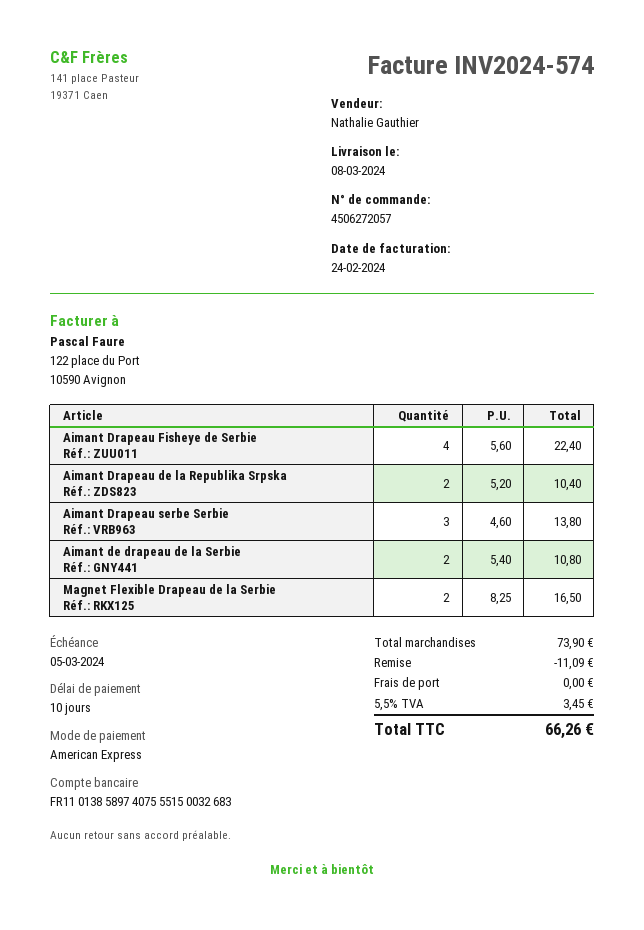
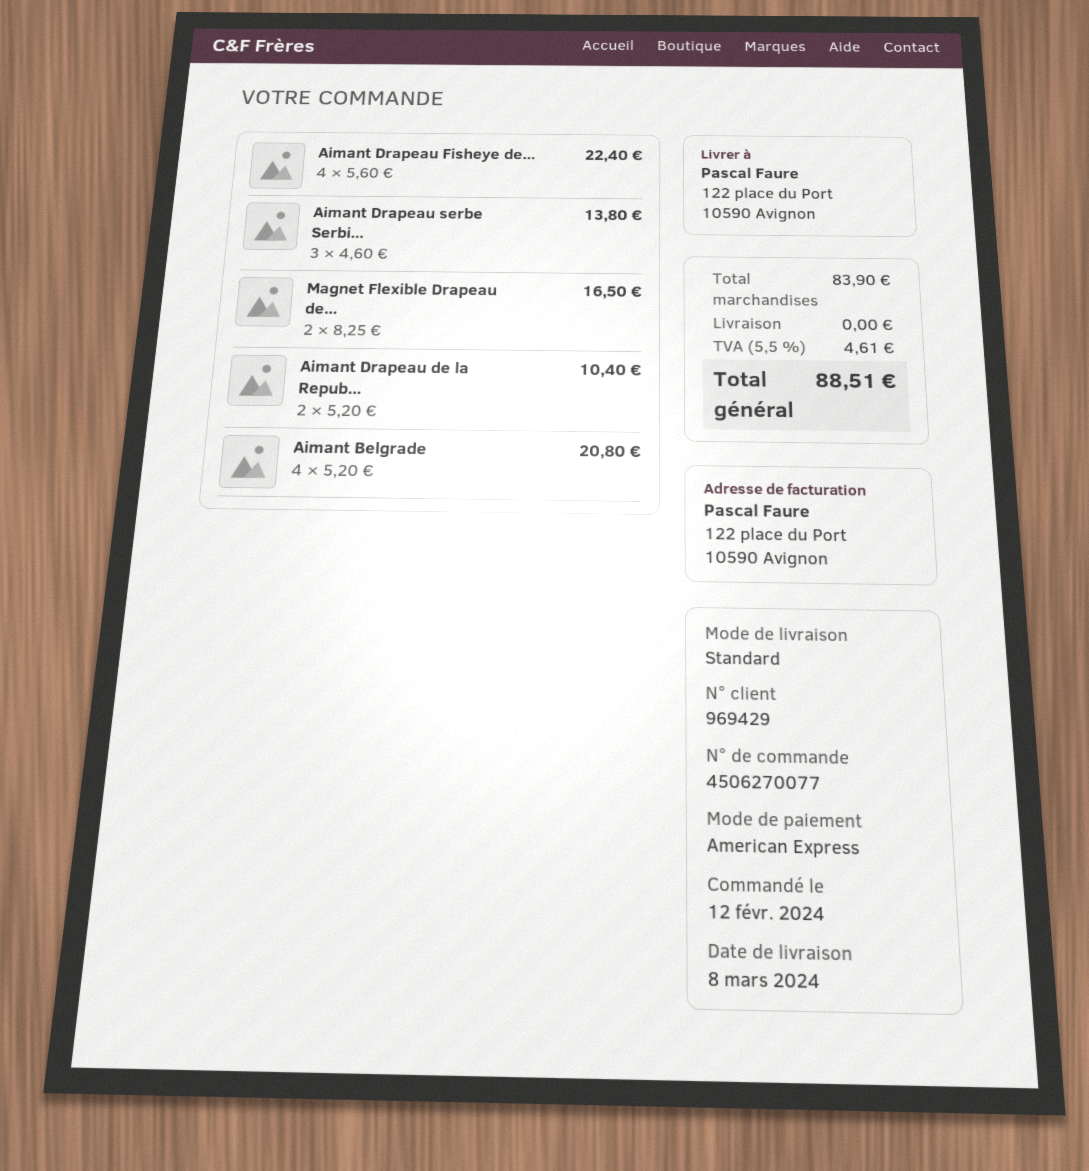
order number: 4506272057 -> 4506270077
Aimant de drapeau de la Serbie: 2 x 5.40 = 10.80 -> none
Aimant Belgrade: none -> 4 x 5.20 = 20.80
subtotal: 73.90 -> 83.90
discount: 11.09 -> none
tax: 5.5% = 3.45 -> 5.5% = 4.61
total: 66.26 -> 88.51

